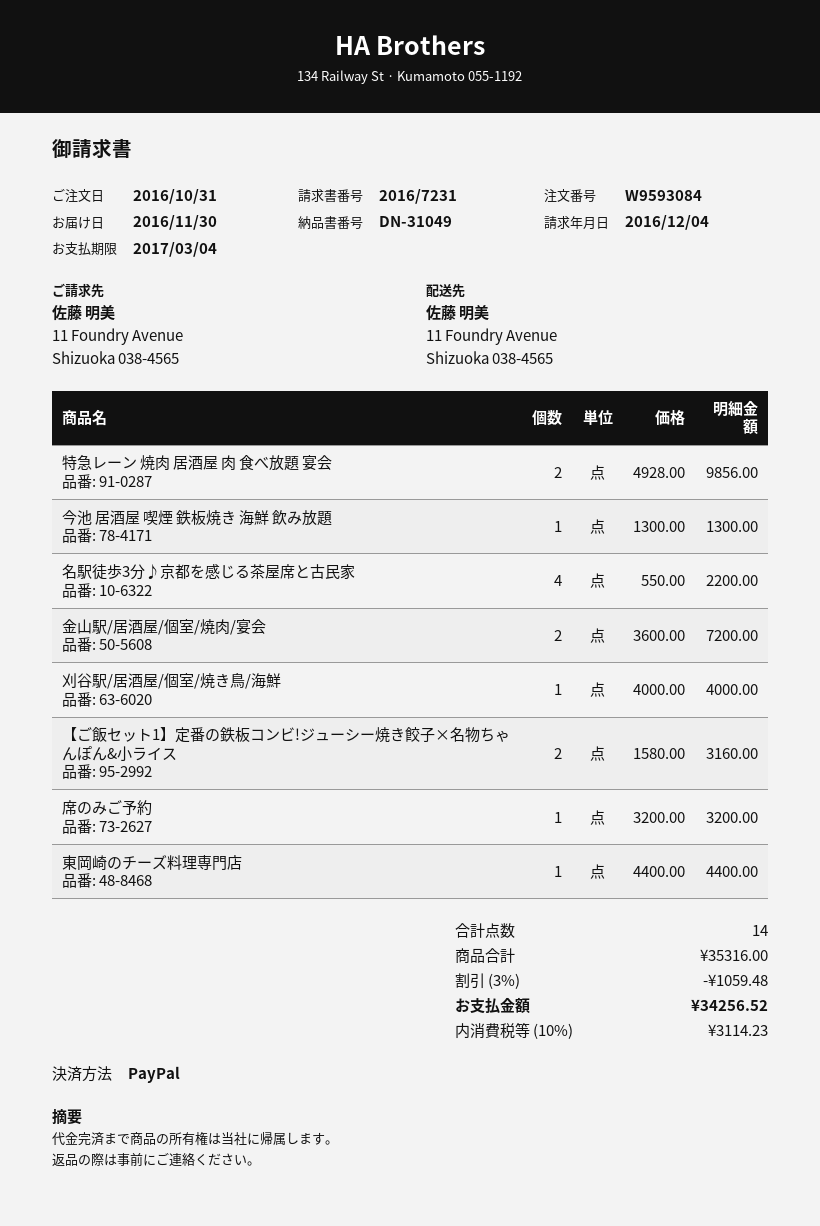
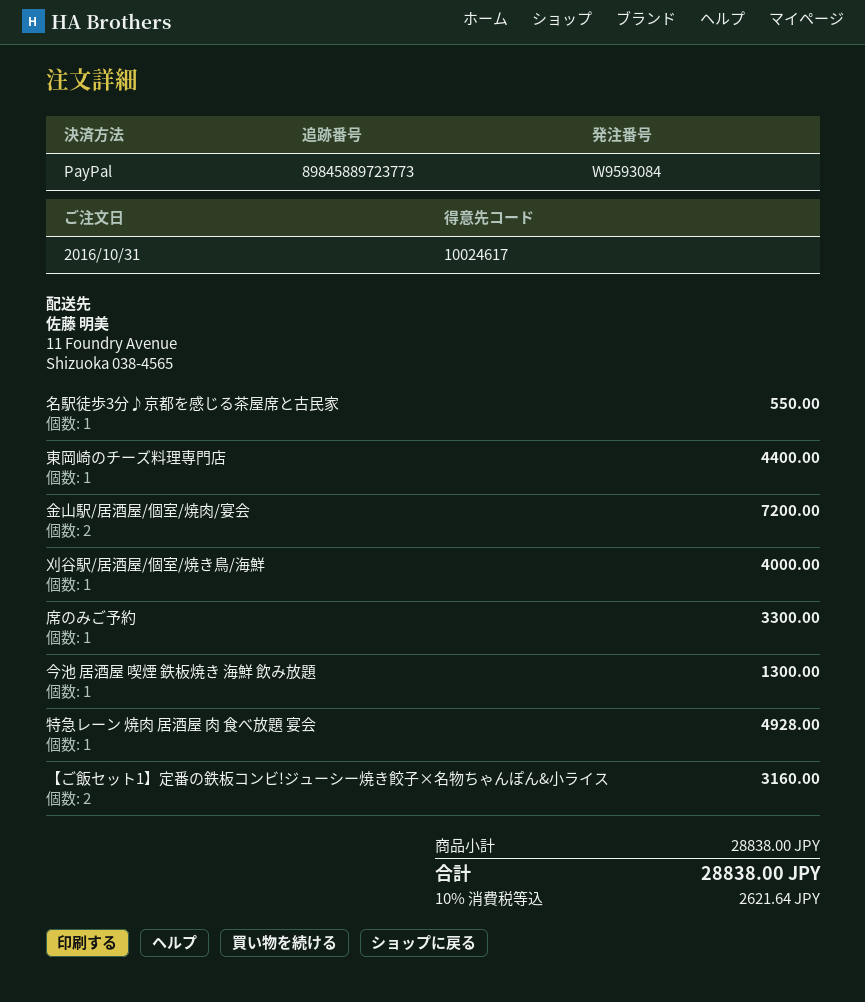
特急レーン 焼肉 居酒屋 肉 食べ放題 宴会: 2 for 9856.00 -> 1 for 4928.00
名駅徒歩3分♪京都を感じる茶屋席と古民家: 4 for 2200.00 -> 1 for 550.00
席のみご予約: 1 for 3200.00 -> 1 for 3300.00
subtotal: 35316.00 -> 28838.00
discount: 3% = 1059.48 -> none
tax: 10% = 3114.23 -> 10% = 2621.64
total: 34256.52 -> 28838.00

